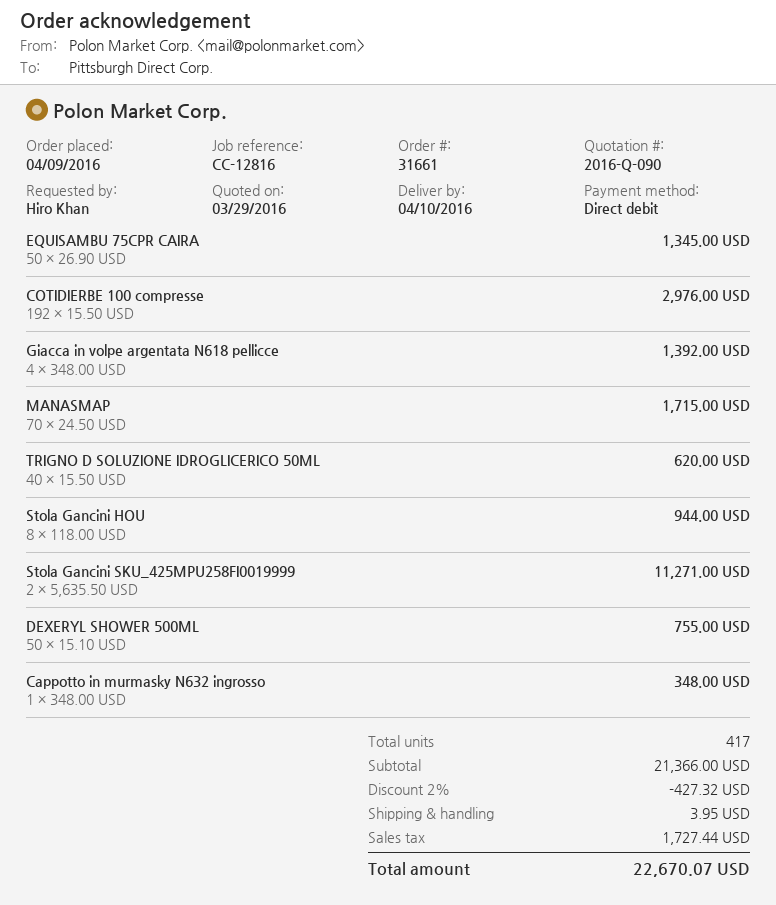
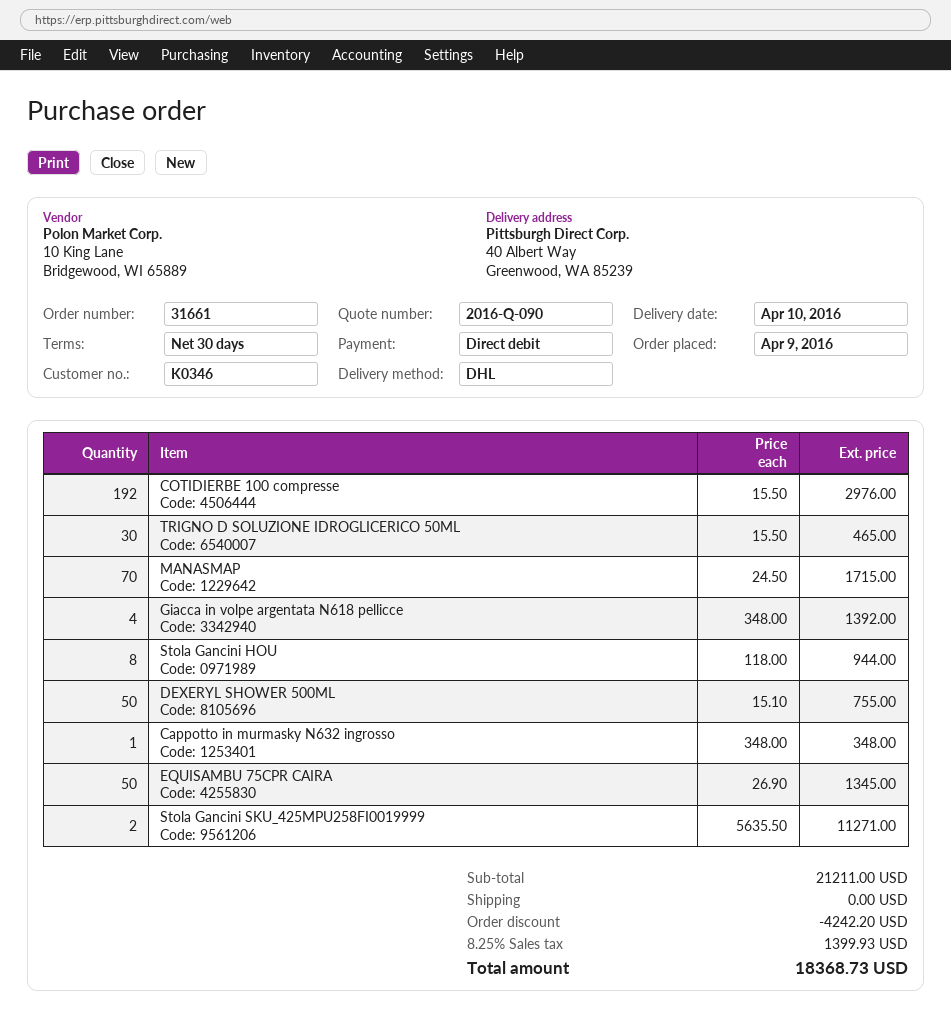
TRIGNO D SOLUZIONE IDROGLICERICO 50ML: 40 x 15.50 = 620.00 -> 30 x 15.50 = 465.00
subtotal: 21366.00 -> 21211.00
discount: 427.32 -> 4242.20
shipping: 3.95 -> 0.00
tax: 1727.44 -> 1399.93
total: 22670.07 -> 18368.73

